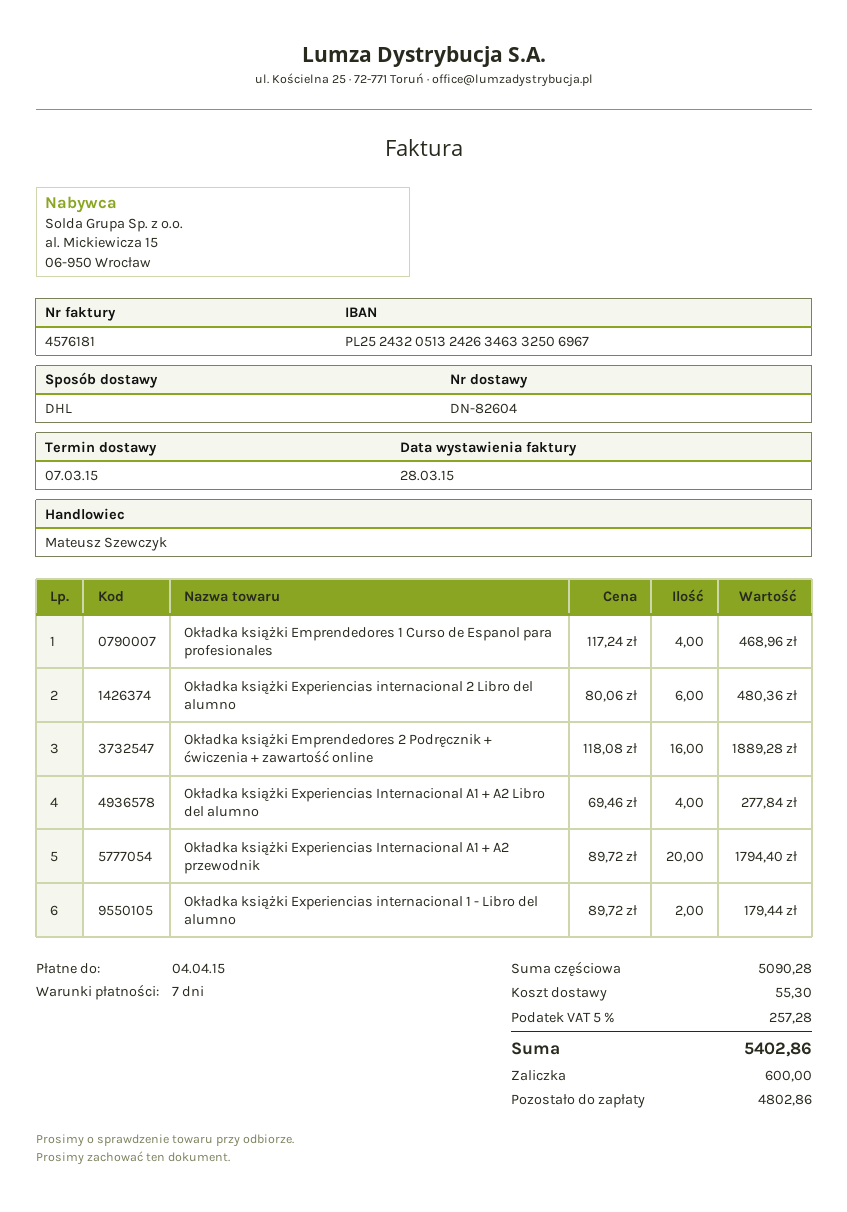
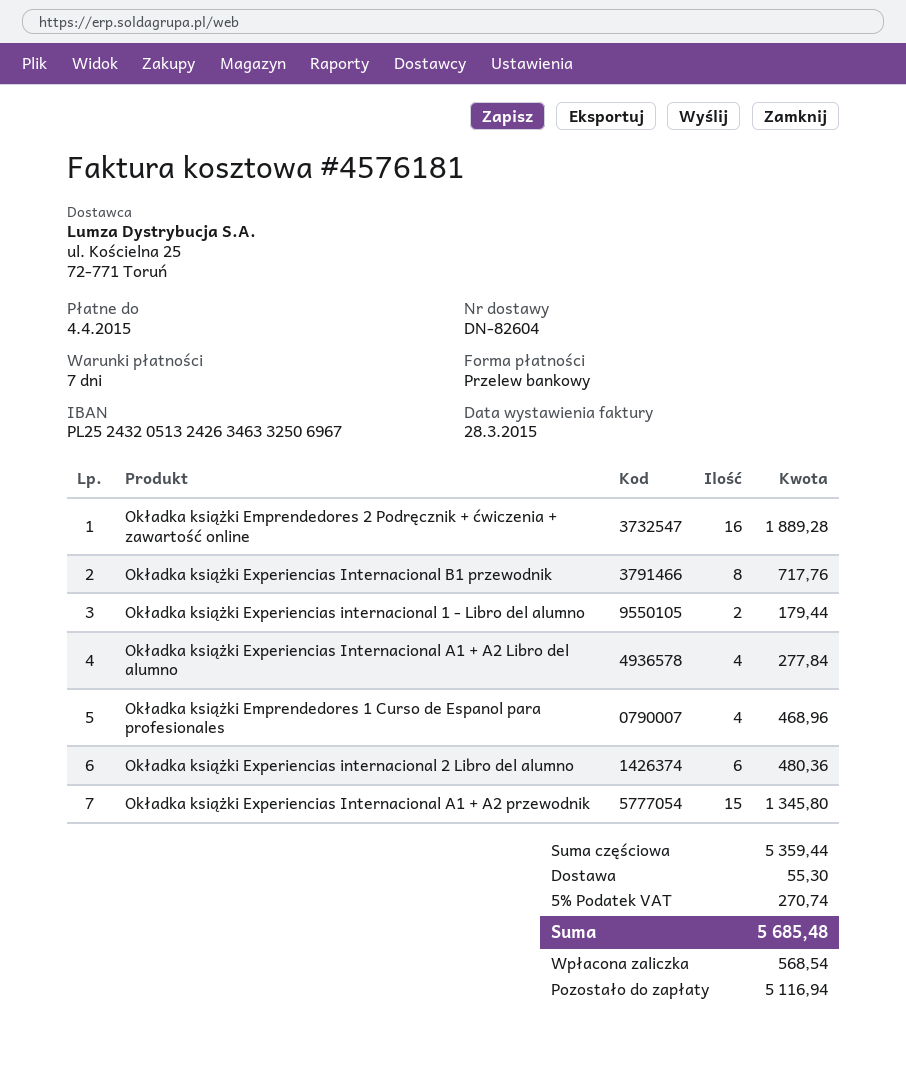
Okładka książki Experiencias Internacional A1 + A2 przewodnik: 20 for 1794.40 -> 15 for 1345.80
Okładka książki Experiencias Internacional B1 przewodnik: none -> 8 for 717.76
subtotal: 5090.28 -> 5359.44
tax: 5% = 257.28 -> 5% = 270.74
total: 5402.86 -> 5685.48
deposit: 600.00 -> 568.54
balance: 4802.86 -> 5116.94

